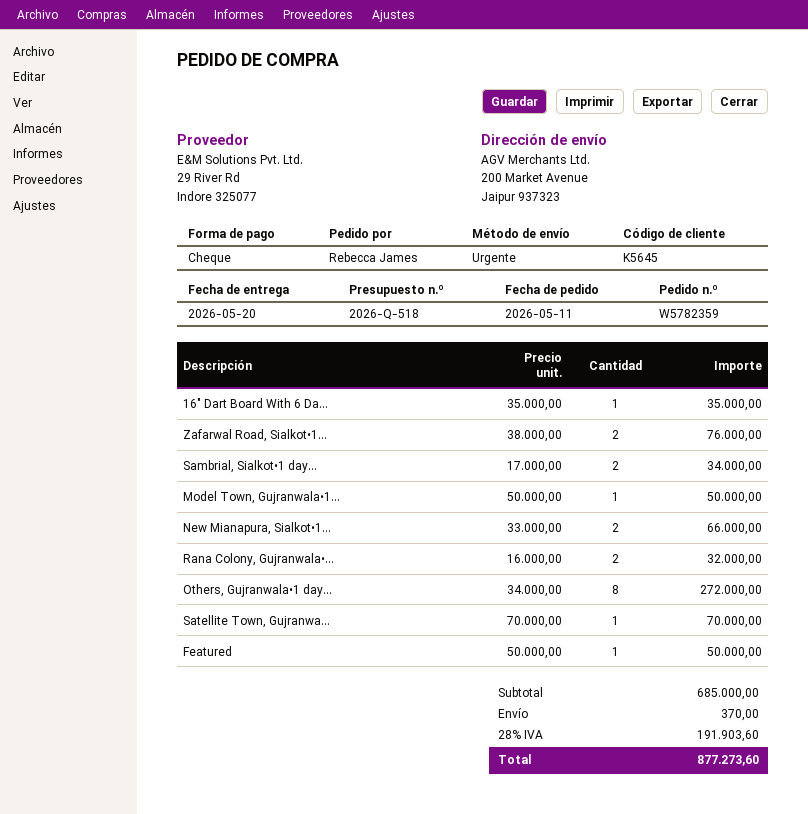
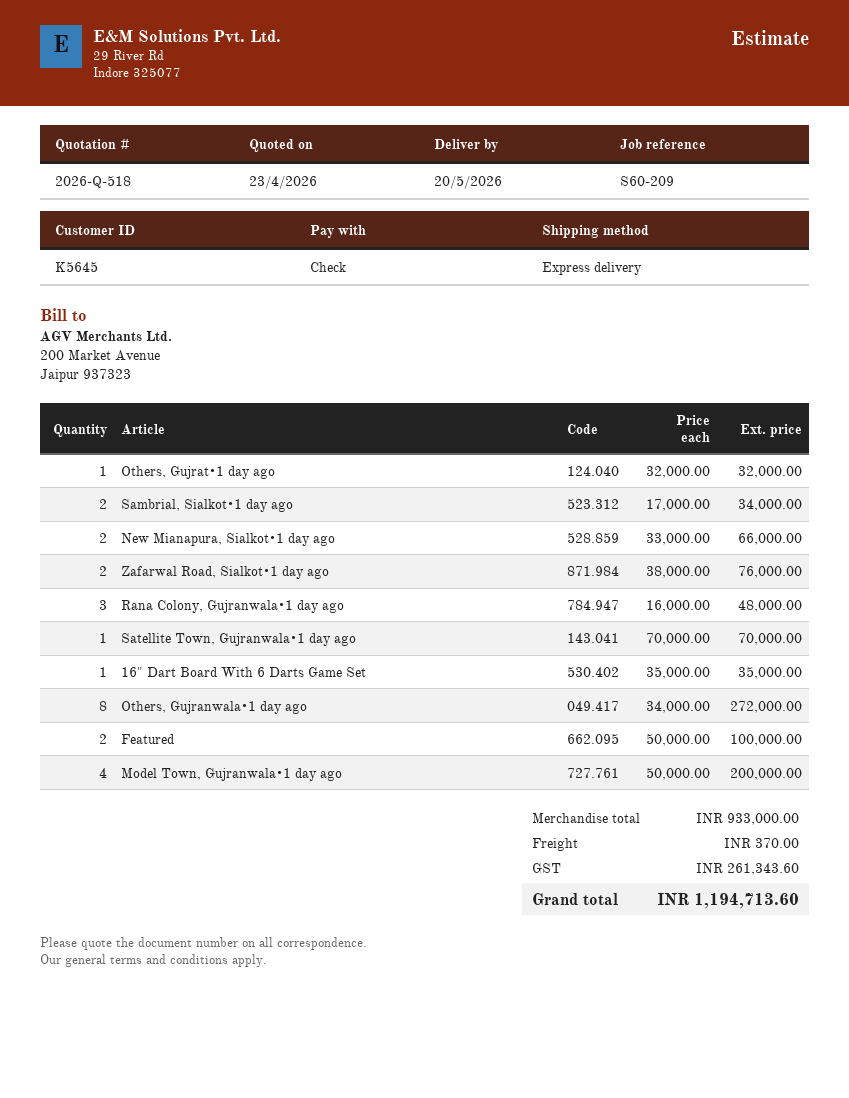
Model Town, Gujranwala•1...: 1 x 50000.00 = 50000.00 -> 4 x 50000.00 = 200000.00
Rana Colony, Gujranwala•...: 2 x 16000.00 = 32000.00 -> 3 x 16000.00 = 48000.00
Featured: 1 x 50000.00 = 50000.00 -> 2 x 50000.00 = 100000.00
Others, Gujrat•1 day ago: none -> 1 x 32000.00 = 32000.00
subtotal: 685000.00 -> 933000.00
tax: 191903.60 -> 261343.60
total: 877273.60 -> 1194713.60

